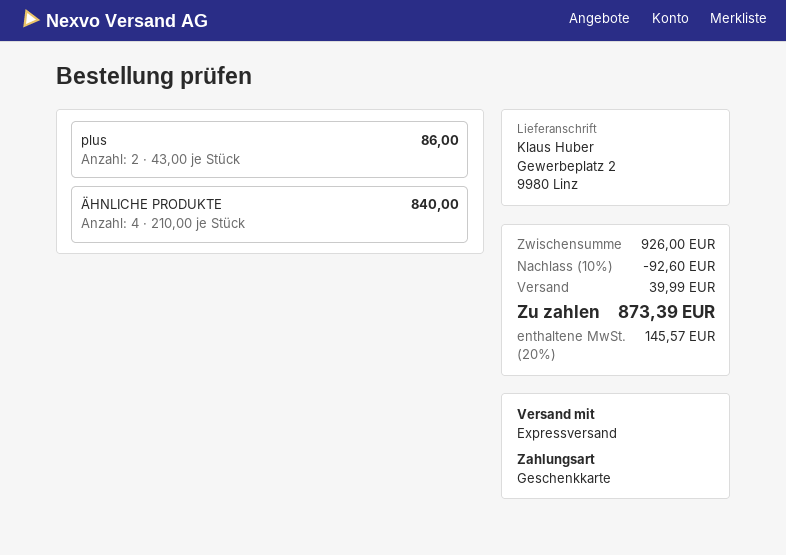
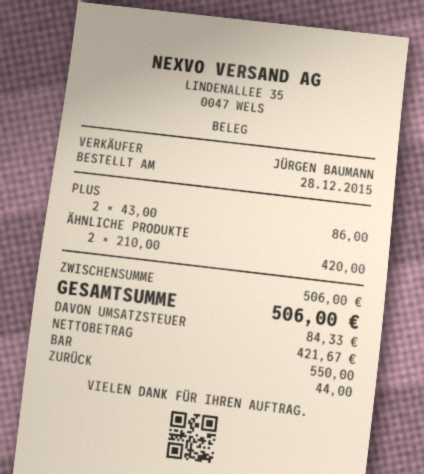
payment method: gift card -> cash
ÄHNLICHE PRODUKTE: 4 x 210.00 = 840.00 -> 2 x 210.00 = 420.00
subtotal: 926.00 -> 506.00
discount: 10% = 92.60 -> none
shipping: 39.99 -> none
tax: 145.57 -> 84.33
total: 873.39 -> 506.00

